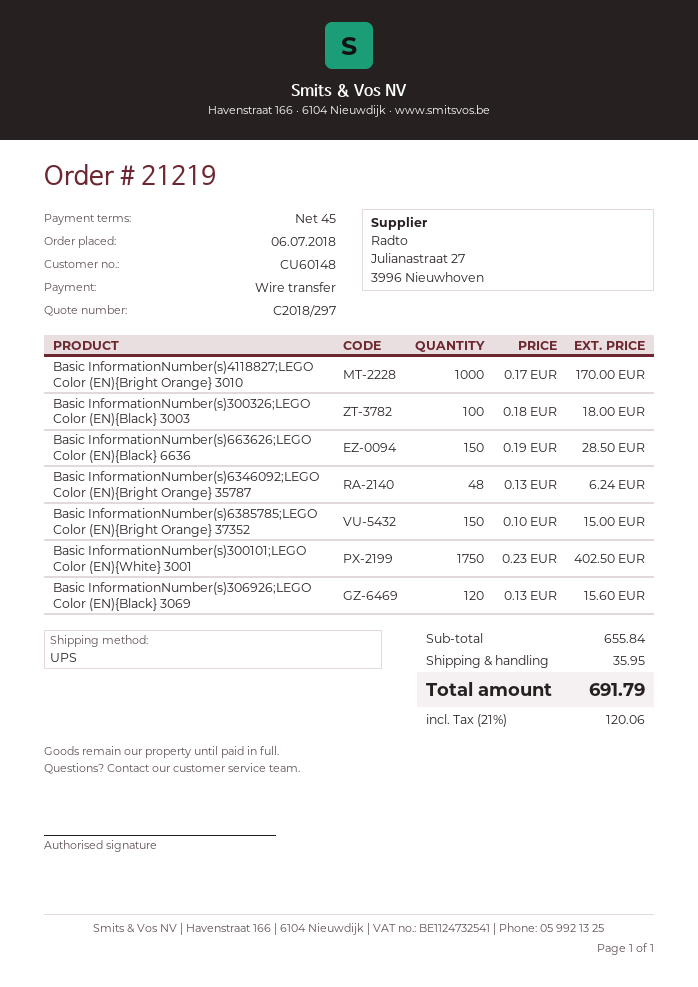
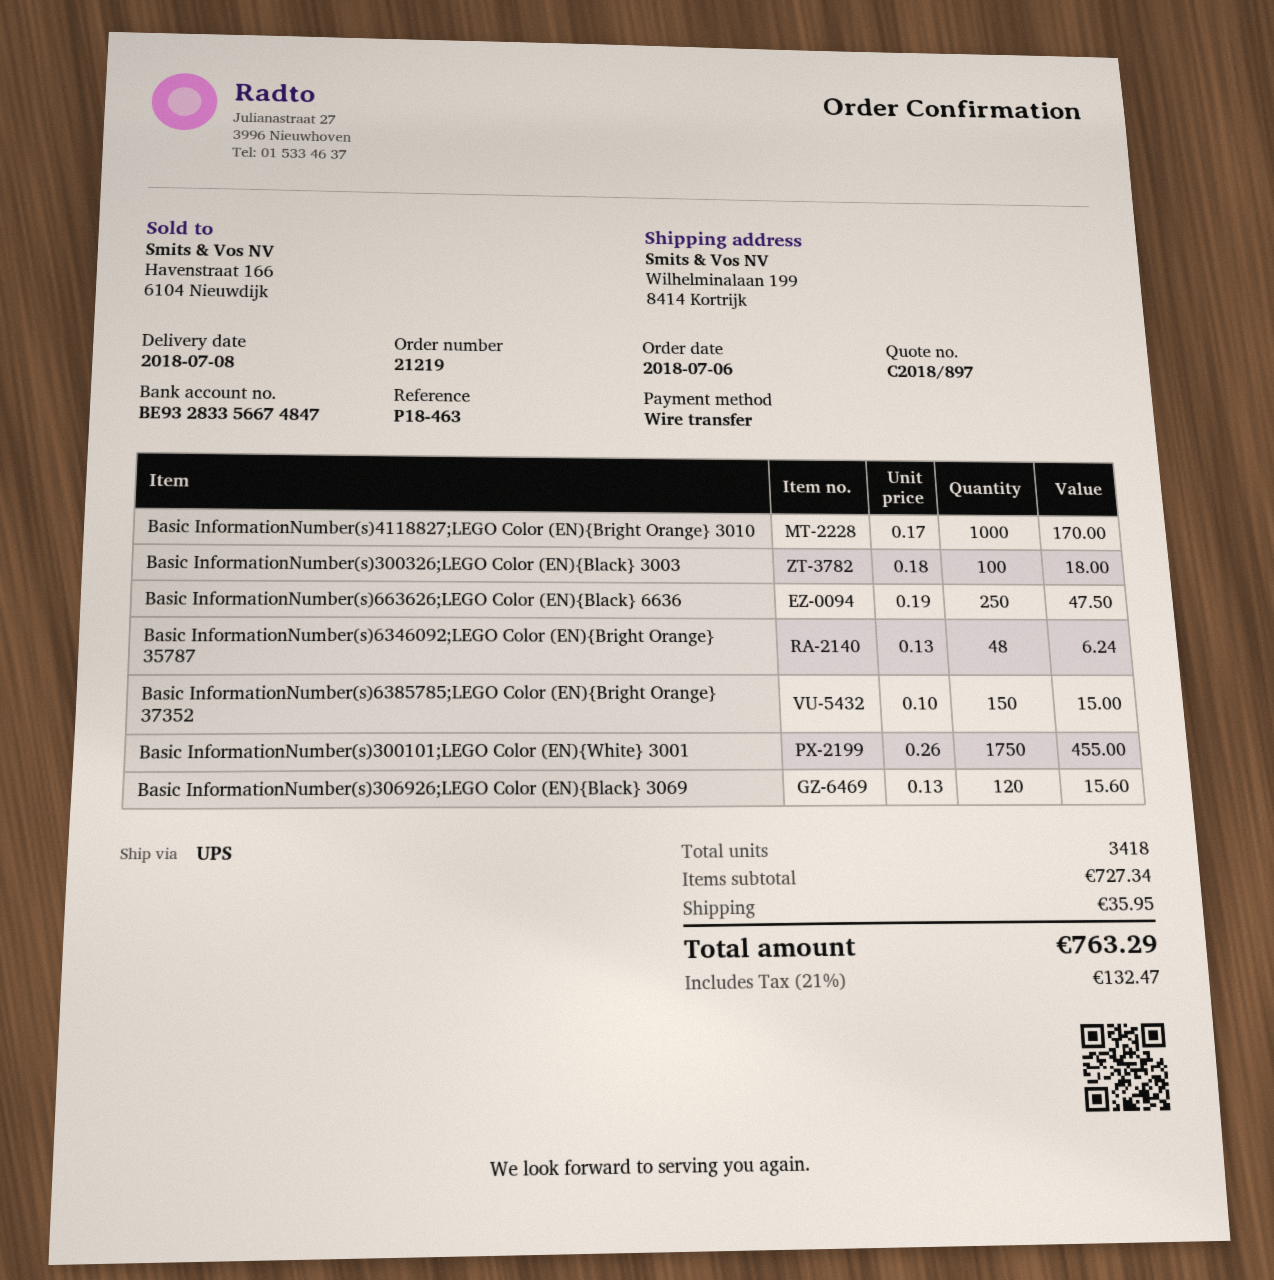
quote number: C2018/297 -> C2018/897
Basic InformationNumber(s)663626;LEGO Color (EN){Black} 6636: 150 x 0.19 = 28.50 -> 250 x 0.19 = 47.50
Basic InformationNumber(s)300101;LEGO Color (EN){White} 3001: 1750 x 0.23 = 402.50 -> 1750 x 0.26 = 455.00
subtotal: 655.84 -> 727.34
tax: 21% = 120.06 -> 21% = 132.47
total: 691.79 -> 763.29

